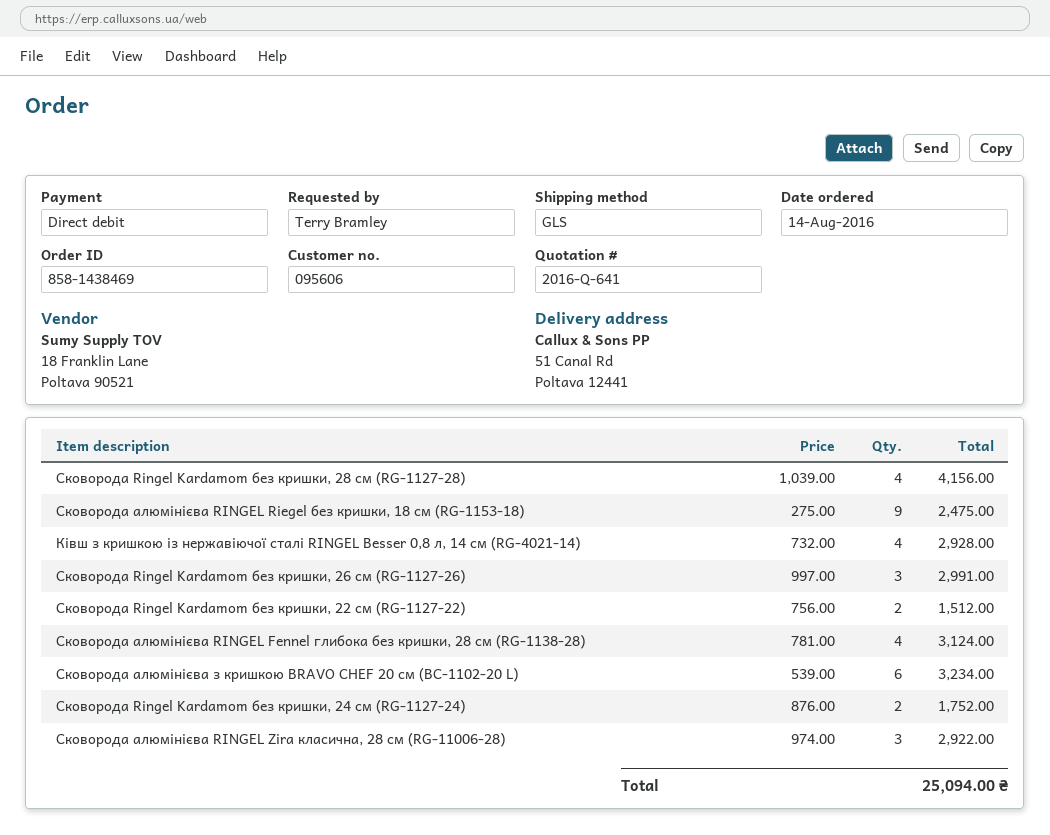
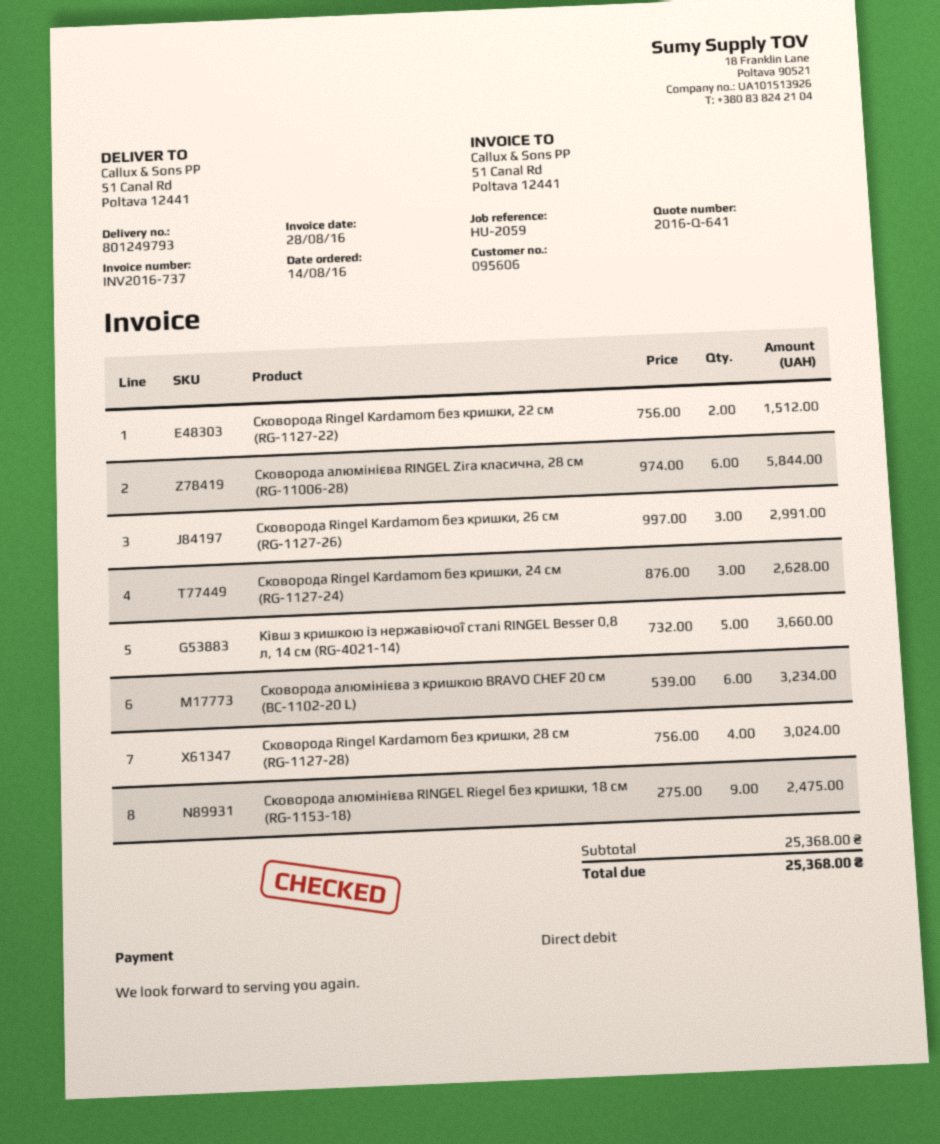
Сковорода Ringel Kardamom без кришки, 28 см (RG-1127-28): 4 x 1039.00 = 4156.00 -> 4 x 756.00 = 3024.00
Ківш з кришкою із нержавіючої сталі RINGEL Besser 0,8 л, 14 см (RG-4021-14): 4 x 732.00 = 2928.00 -> 5 x 732.00 = 3660.00
Сковорода алюмінієва RINGEL Fennel глибока без кришки, 28 см (RG-1138-28): 4 x 781.00 = 3124.00 -> none
Сковорода Ringel Kardamom без кришки, 24 см (RG-1127-24): 2 x 876.00 = 1752.00 -> 3 x 876.00 = 2628.00
Сковорода алюмінієва RINGEL Zira класична, 28 см (RG-11006-28): 3 x 974.00 = 2922.00 -> 6 x 974.00 = 5844.00
total: 25094.00 -> 25368.00

